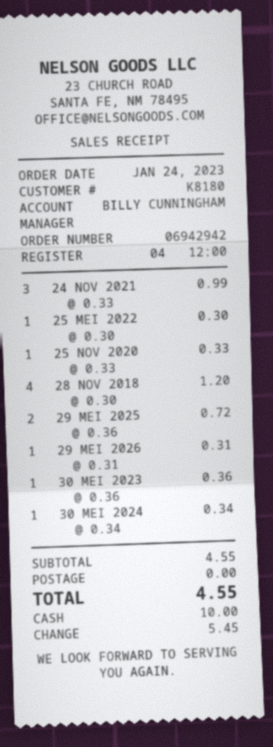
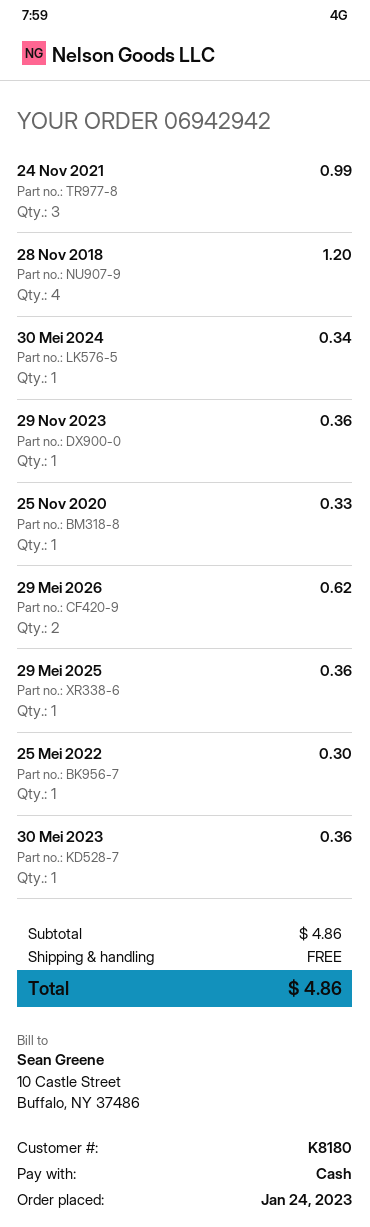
29 MEI 2025: 2 for 0.72 -> 1 for 0.36
29 MEI 2026: 1 for 0.31 -> 2 for 0.62
29 Nov 2023: none -> 1 for 0.36
subtotal: 4.55 -> 4.86
total: 4.55 -> 4.86

